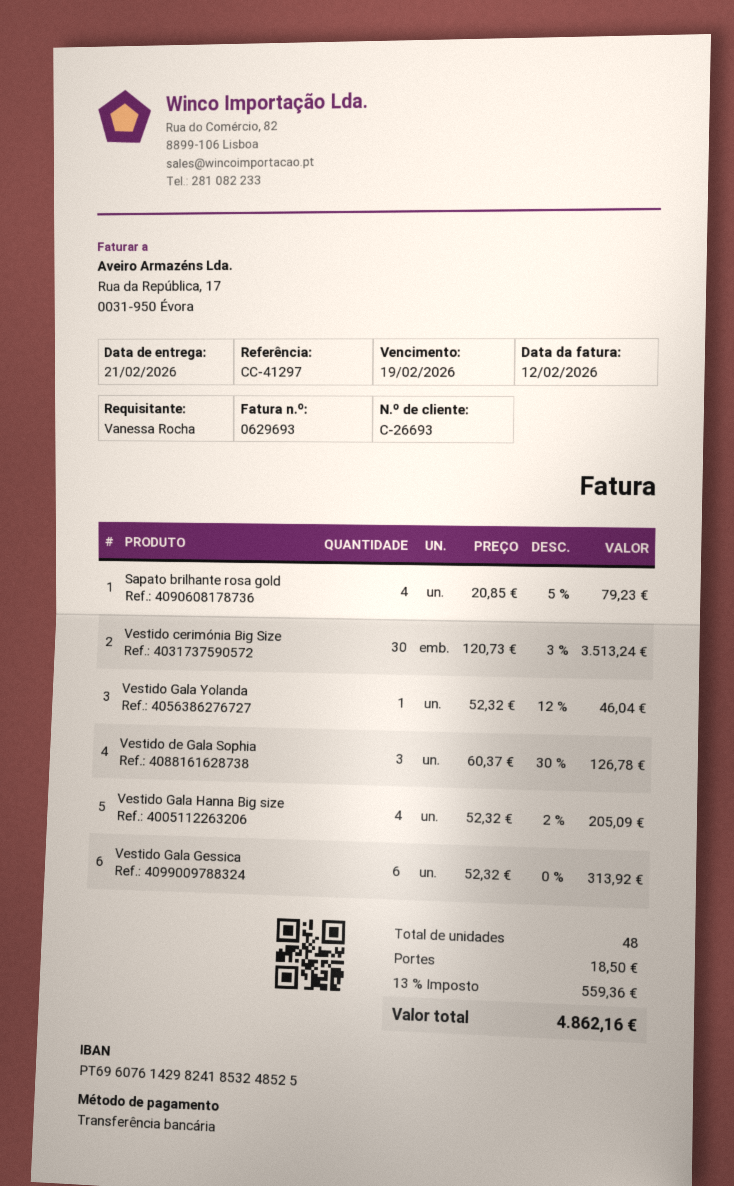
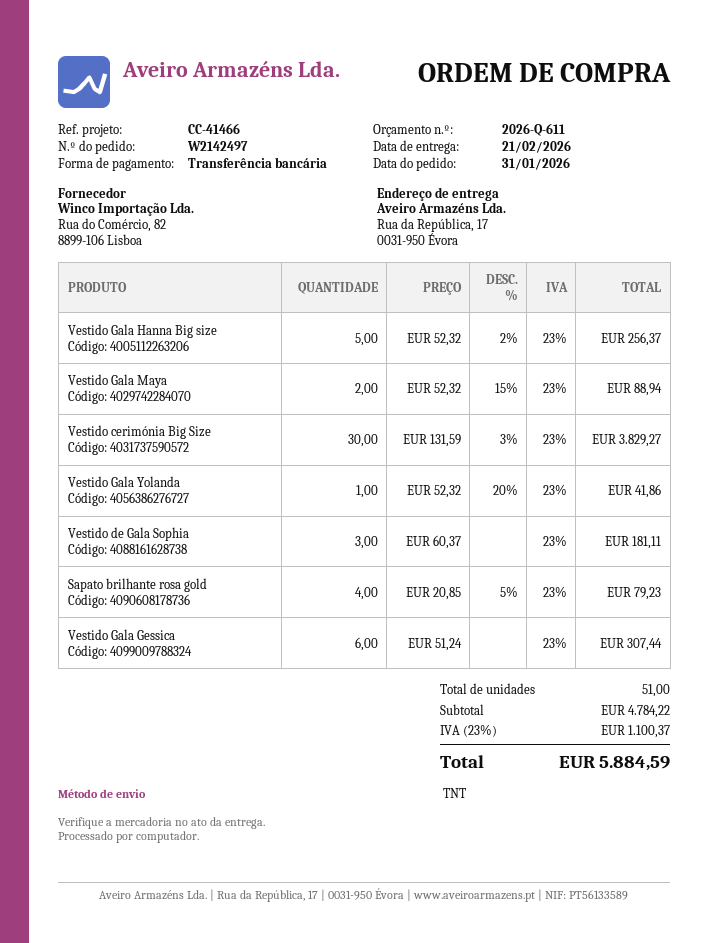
reference: CC-41297 -> CC-41466
Vestido cerimónia Big Size: 30 x 120.73 - 3% = 3513.24 -> 30 x 131.59 - 3% = 3829.27
Vestido Gala Yolanda: 1 x 52.32 - 12% = 46.04 -> 1 x 52.32 - 20% = 41.86
Vestido de Gala Sophia: 3 x 60.37 - 30% = 126.78 -> 3 x 60.37 = 181.11
Vestido Gala Hanna Big size: 4 x 52.32 - 2% = 205.09 -> 5 x 52.32 - 2% = 256.37
Vestido Gala Gessica: 6 x 52.32 = 313.92 -> 6 x 51.24 = 307.44
Vestido Gala Maya: none -> 2 x 52.32 - 15% = 88.94
total quantity: 48 -> 51
shipping: 18.50 -> none
tax: 13% = 559.36 -> 23% = 1100.37
total: 4862.16 -> 5884.59

